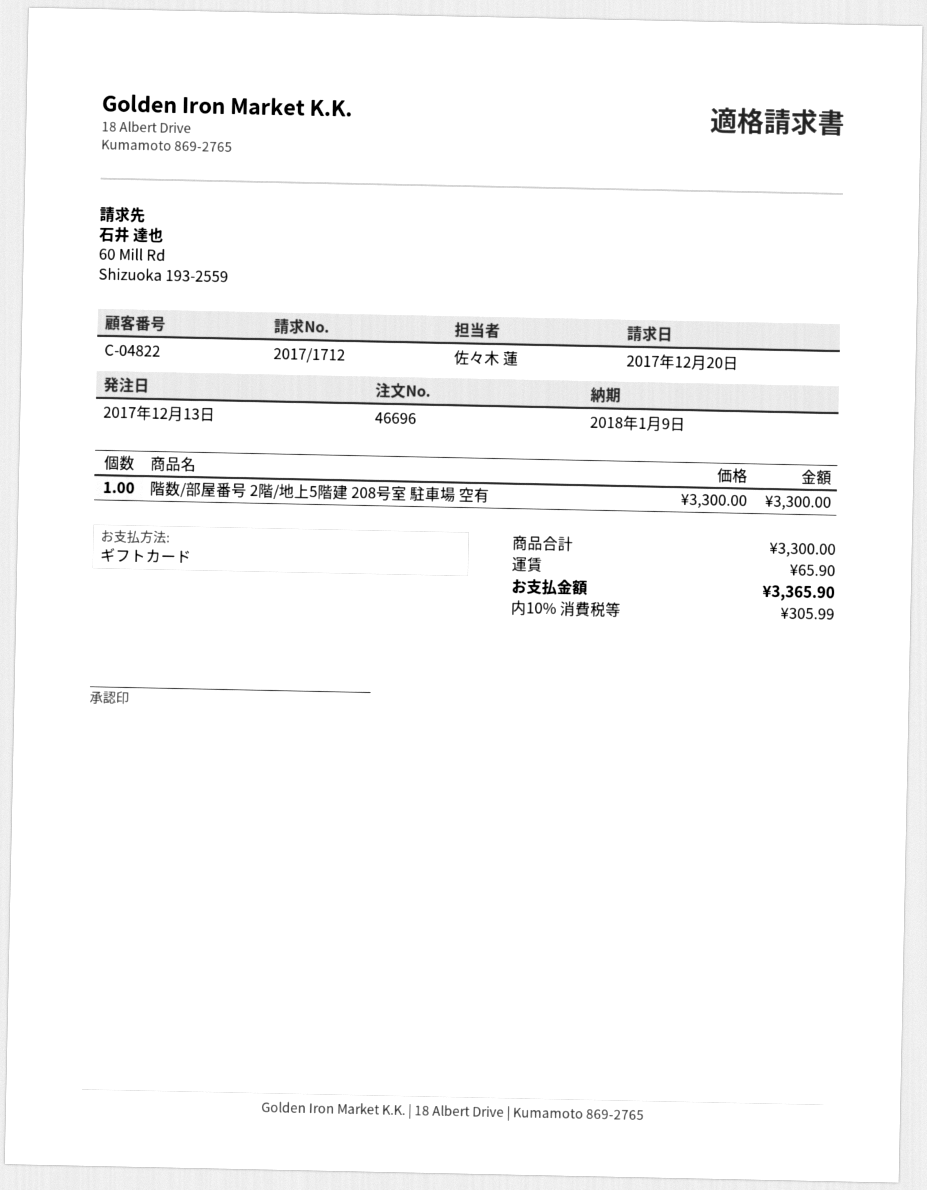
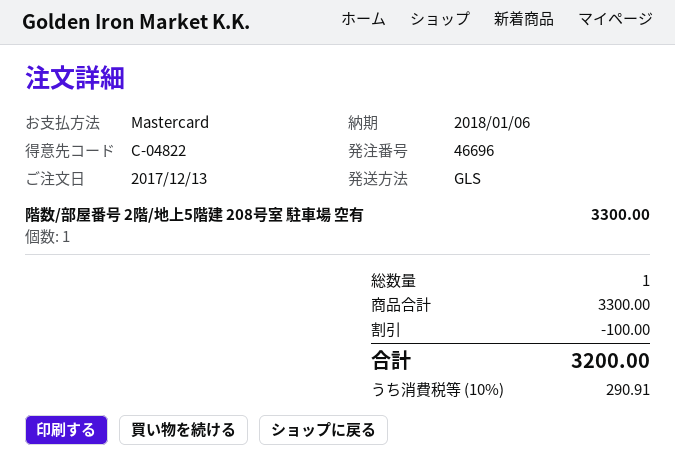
delivery date: 2018-01-09 -> 2018-01-06
payment method: gift card -> Mastercard
discount: none -> 100.00
shipping: 65.90 -> none
tax: 10% = 305.99 -> 10% = 290.91
total: 3365.90 -> 3200.00

